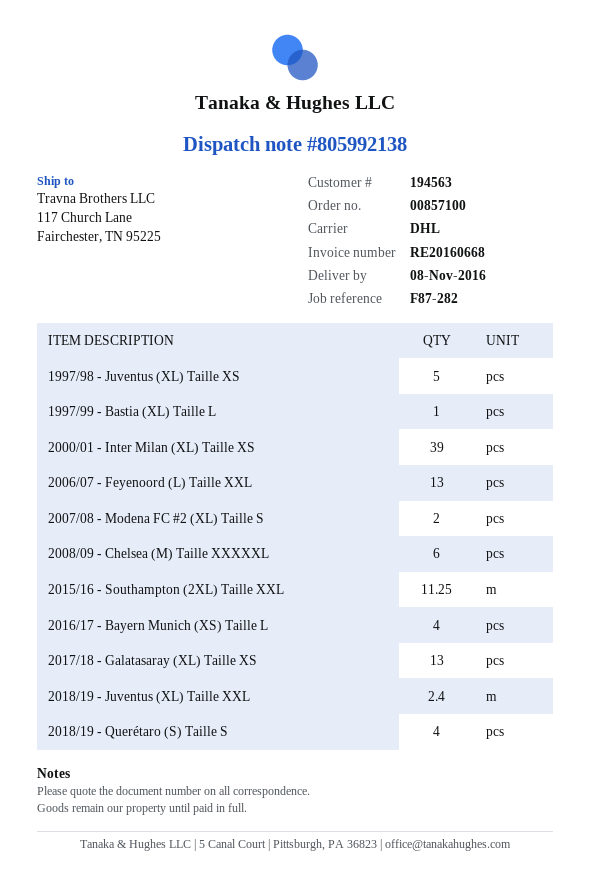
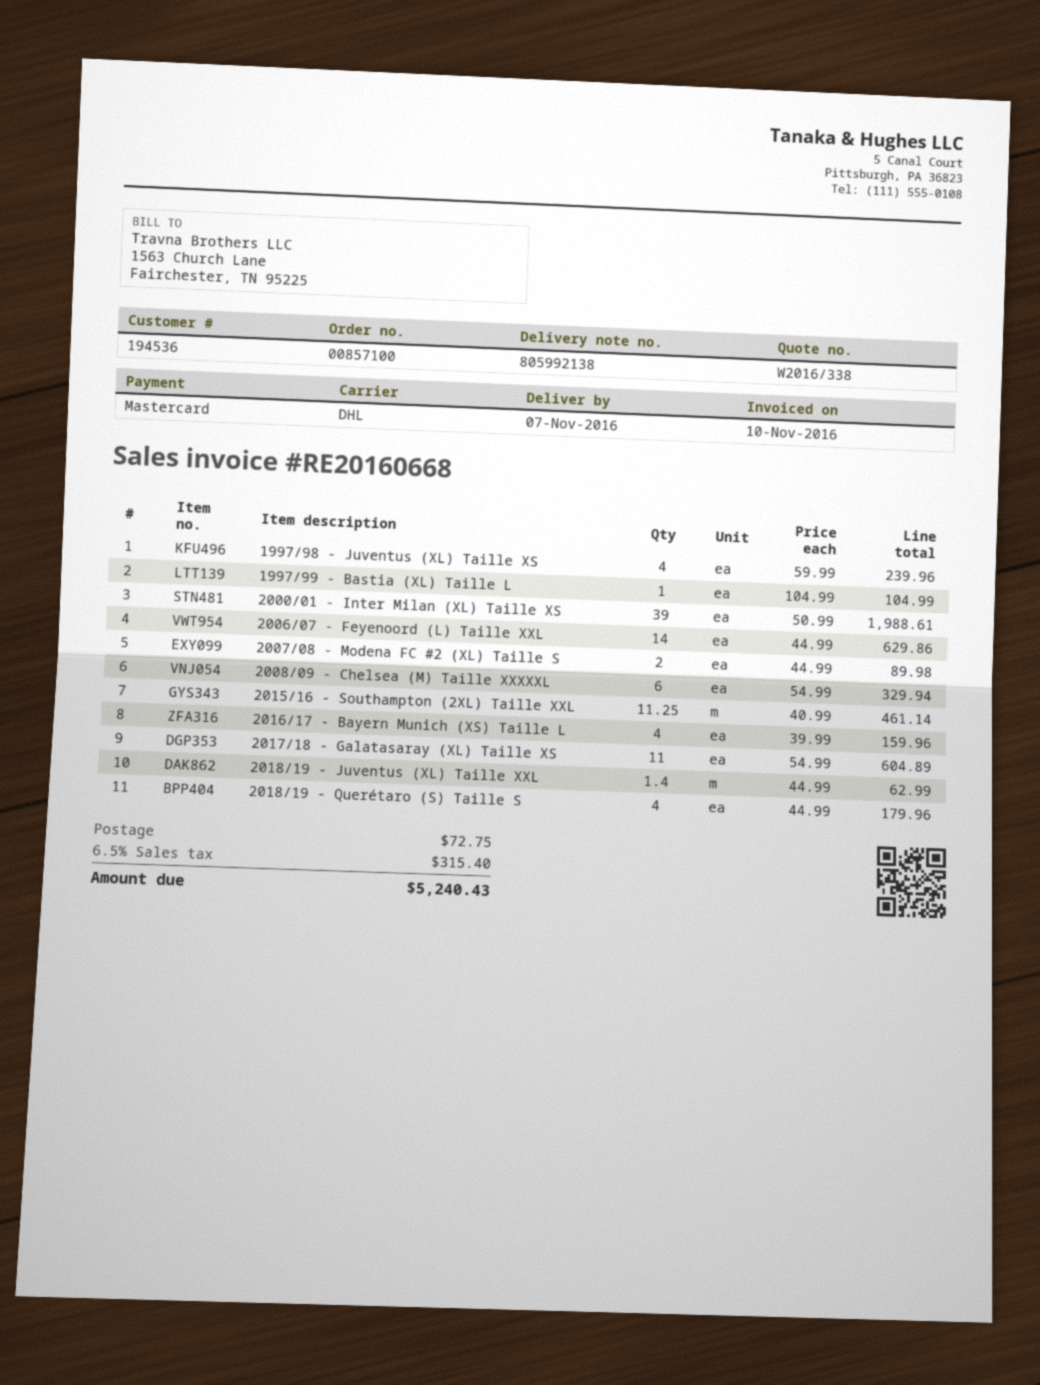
delivery date: 2016-11-08 -> 2016-11-07
customer number: 194563 -> 194536
1997/98 - Juventus (XL) Taille XS: 5 -> 4
2006/07 - Feyenoord (L) Taille XXL: 13 -> 14
2017/18 - Galatasaray (XL) Taille XS: 13 -> 11
2018/19 - Juventus (XL) Taille XXL: 2.4 -> 1.4

